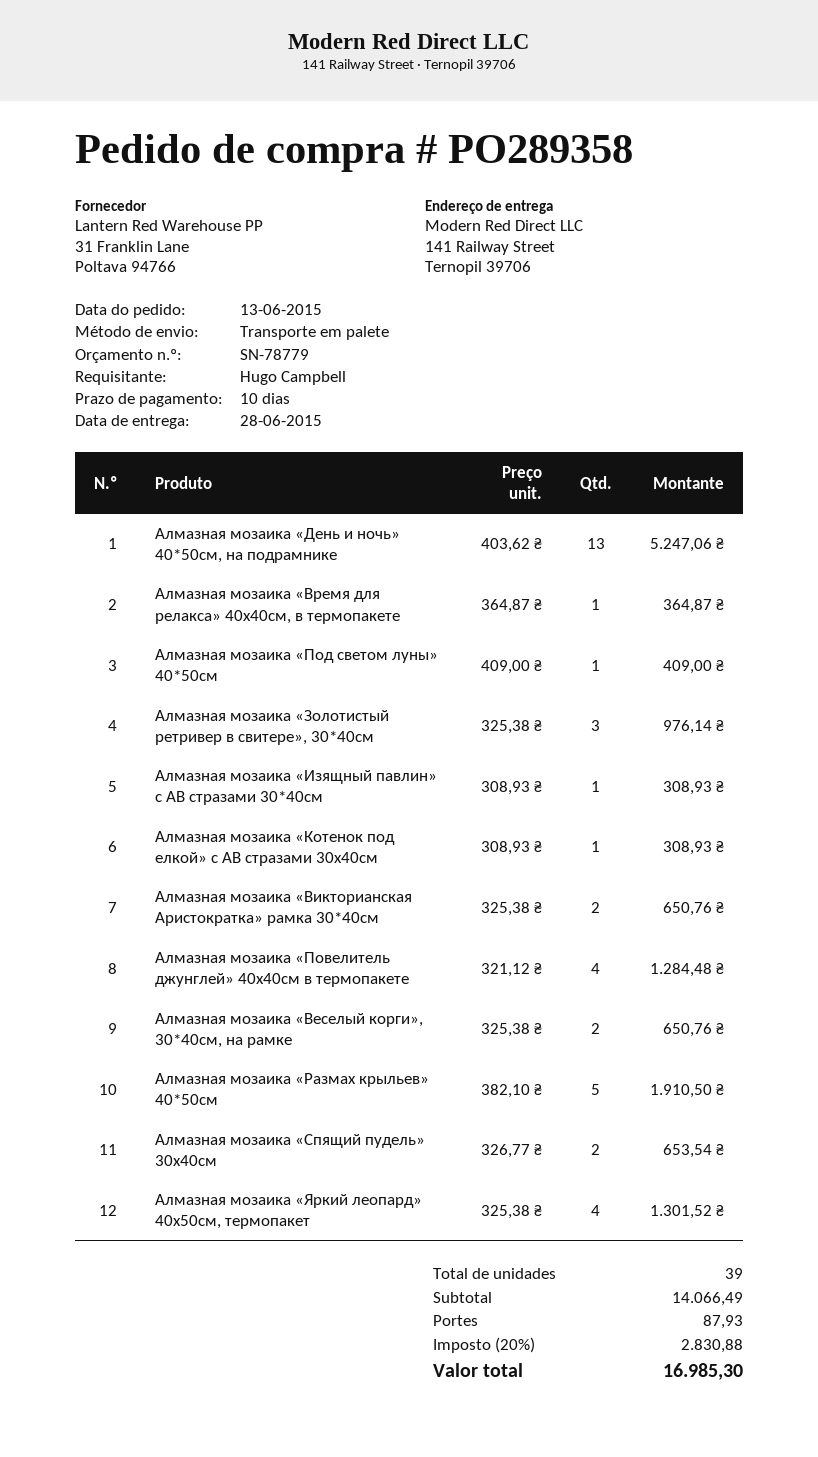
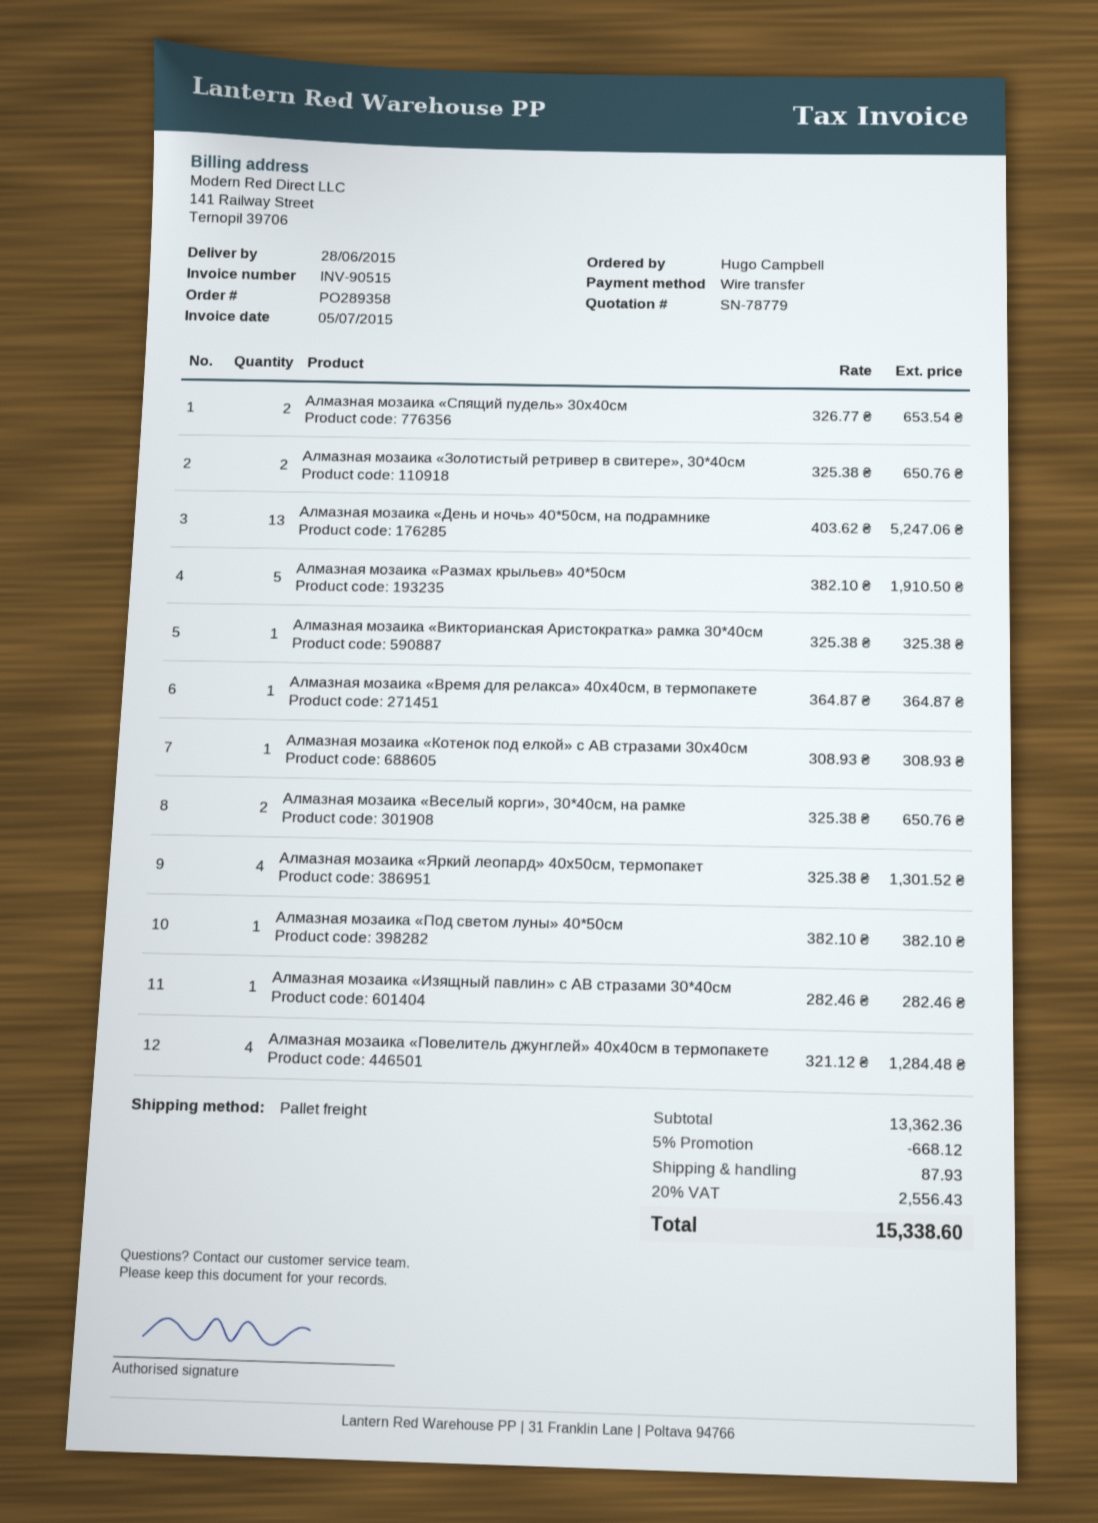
Алмазная мозаика «Под светом луны» 40*50см: 1 x 409.00 = 409.00 -> 1 x 382.10 = 382.10
Алмазная мозаика «Золотистый ретривер в свитере», 30*40см: 3 x 325.38 = 976.14 -> 2 x 325.38 = 650.76
Алмазная мозаика «Изящный павлин» с АВ стразами 30*40см: 1 x 308.93 = 308.93 -> 1 x 282.46 = 282.46
Алмазная мозаика «Викторианская Аристократка» рамка 30*40см: 2 x 325.38 = 650.76 -> 1 x 325.38 = 325.38
subtotal: 14066.49 -> 13362.36
discount: none -> 5% = 668.12
tax: 20% = 2830.88 -> 20% = 2556.43
total: 16985.30 -> 15338.60

